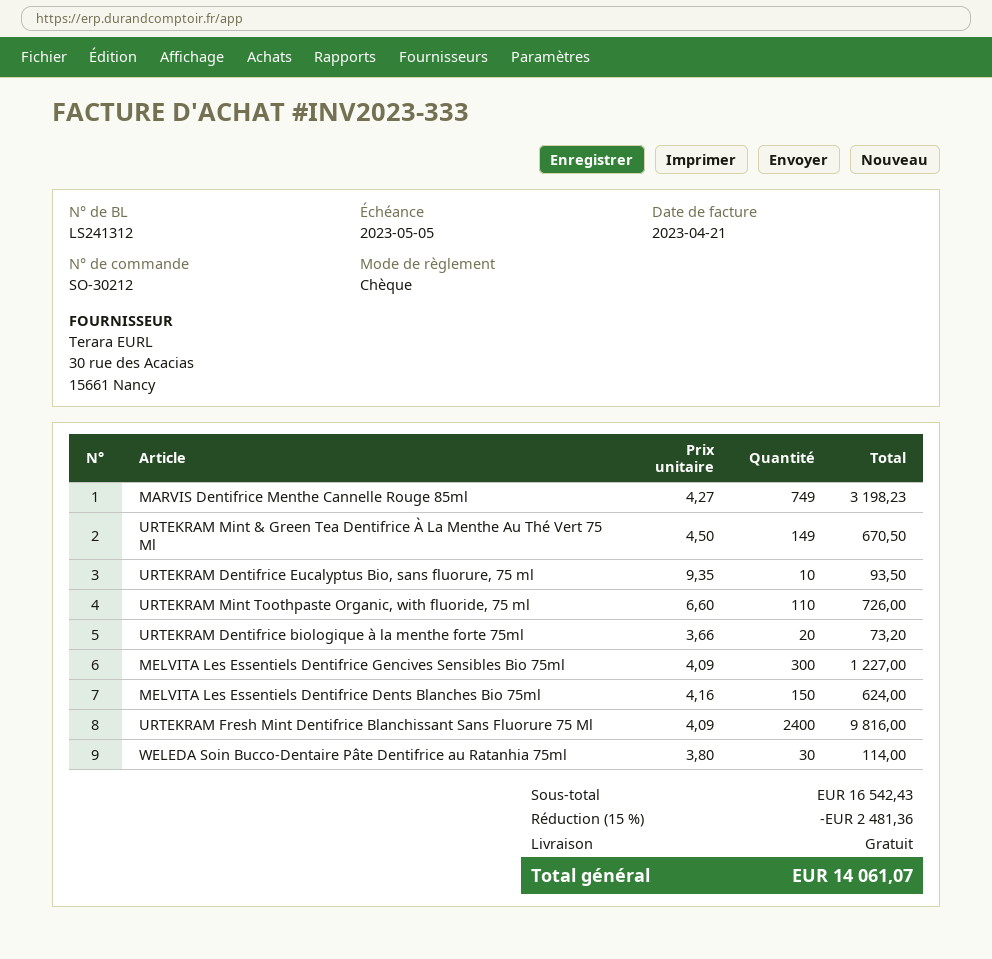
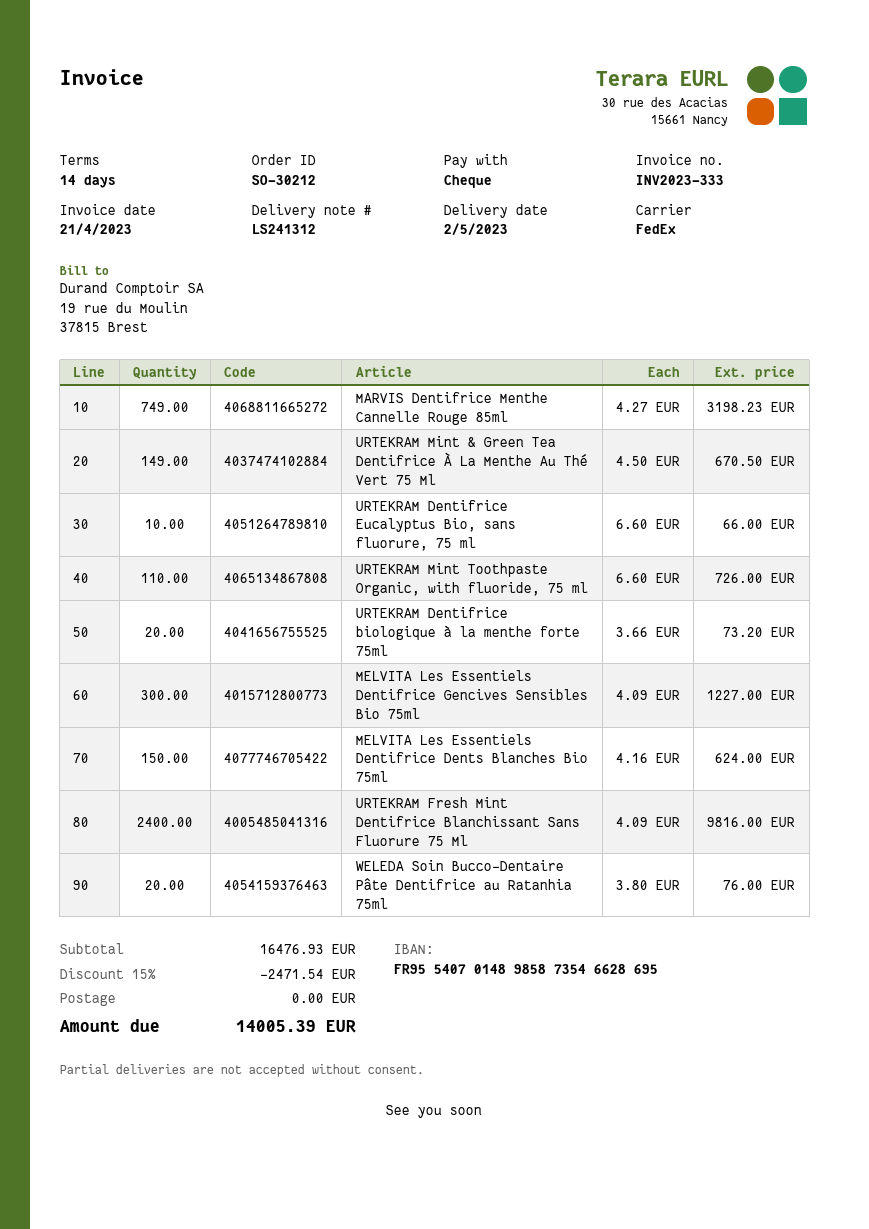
URTEKRAM Dentifrice Eucalyptus Bio, sans fluorure, 75 ml: 10 x 9.35 = 93.50 -> 10 x 6.60 = 66.00
WELEDA Soin Bucco-Dentaire Pâte Dentifrice au Ratanhia 75ml: 30 x 3.80 = 114.00 -> 20 x 3.80 = 76.00
subtotal: 16542.43 -> 16476.93
discount: 15% = 2481.36 -> 15% = 2471.54
total: 14061.07 -> 14005.39

